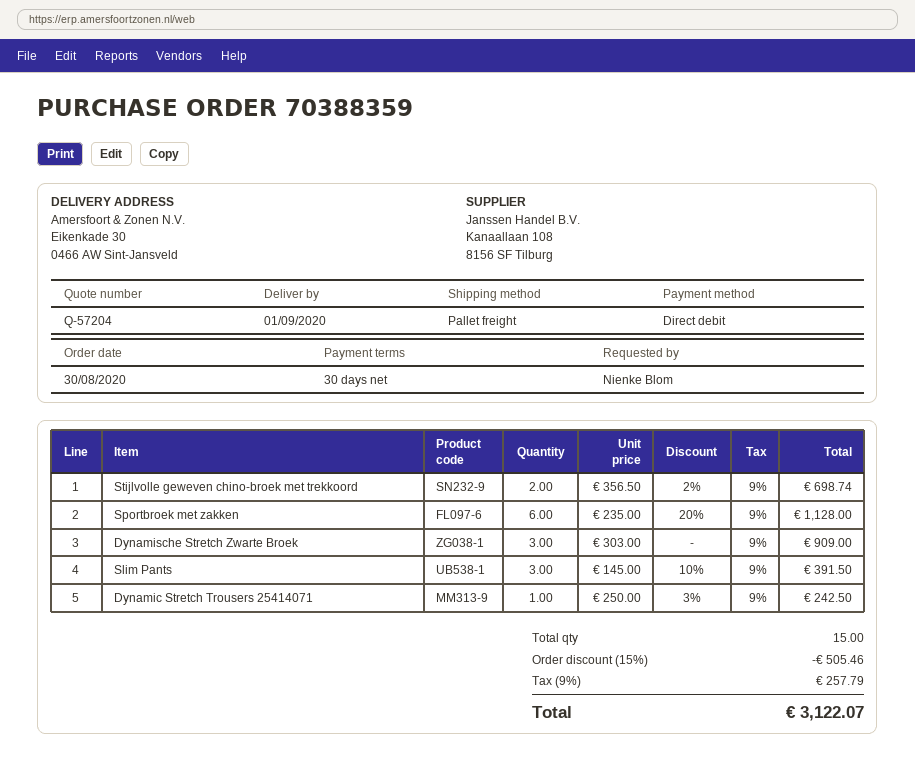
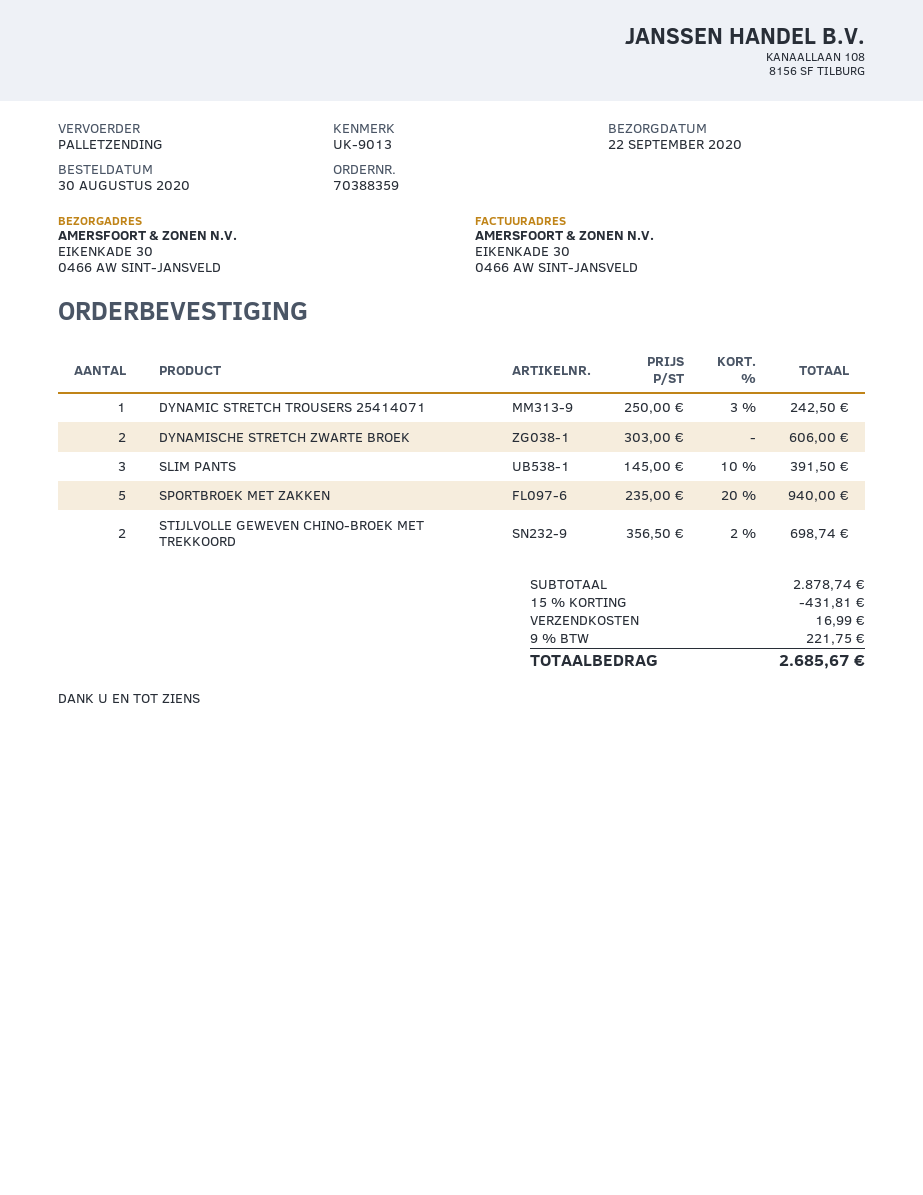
delivery date: 2020-09-01 -> 2020-09-22
Sportbroek met zakken: 6 x 235.00 - 20% = 1128.00 -> 5 x 235.00 - 20% = 940.00
Dynamische Stretch Zwarte Broek: 3 x 303.00 = 909.00 -> 2 x 303.00 = 606.00
discount: 15% = 505.46 -> 15% = 431.81
shipping: none -> 16.99
tax: 9% = 257.79 -> 9% = 221.75
total: 3122.07 -> 2685.67

